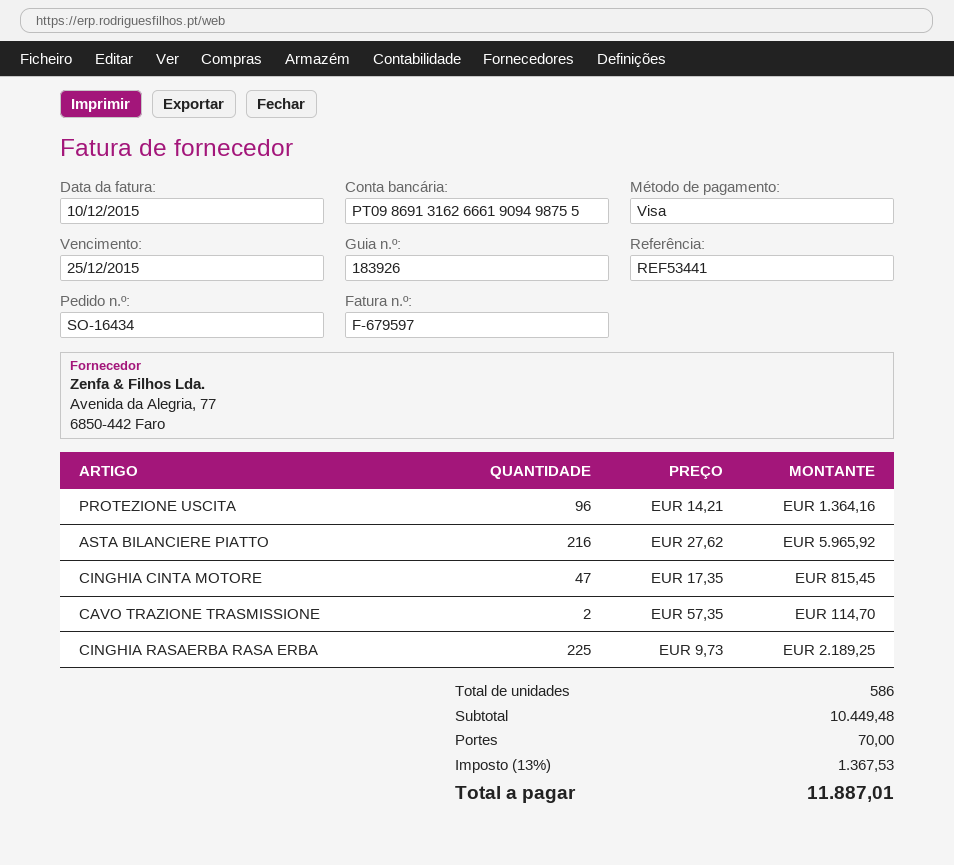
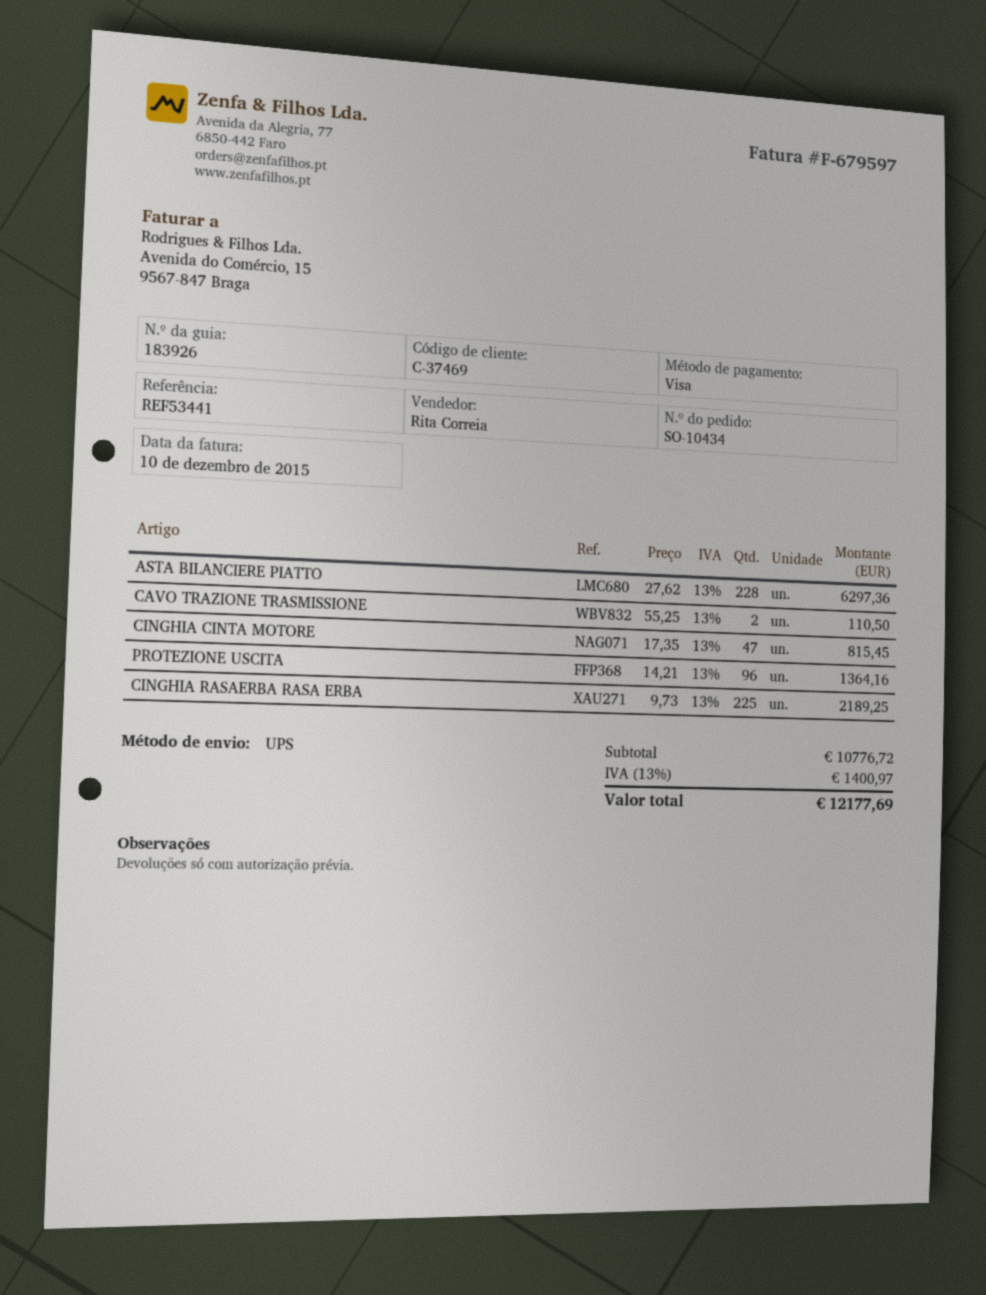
order number: SO-16434 -> SO-10434
ASTA BILANCIERE PIATTO: 216 x 27.62 = 5965.92 -> 228 x 27.62 = 6297.36
CAVO TRAZIONE TRASMISSIONE: 2 x 57.35 = 114.70 -> 2 x 55.25 = 110.50
subtotal: 10449.48 -> 10776.72
shipping: 70.00 -> none
tax: 13% = 1367.53 -> 13% = 1400.97
total: 11887.01 -> 12177.69

